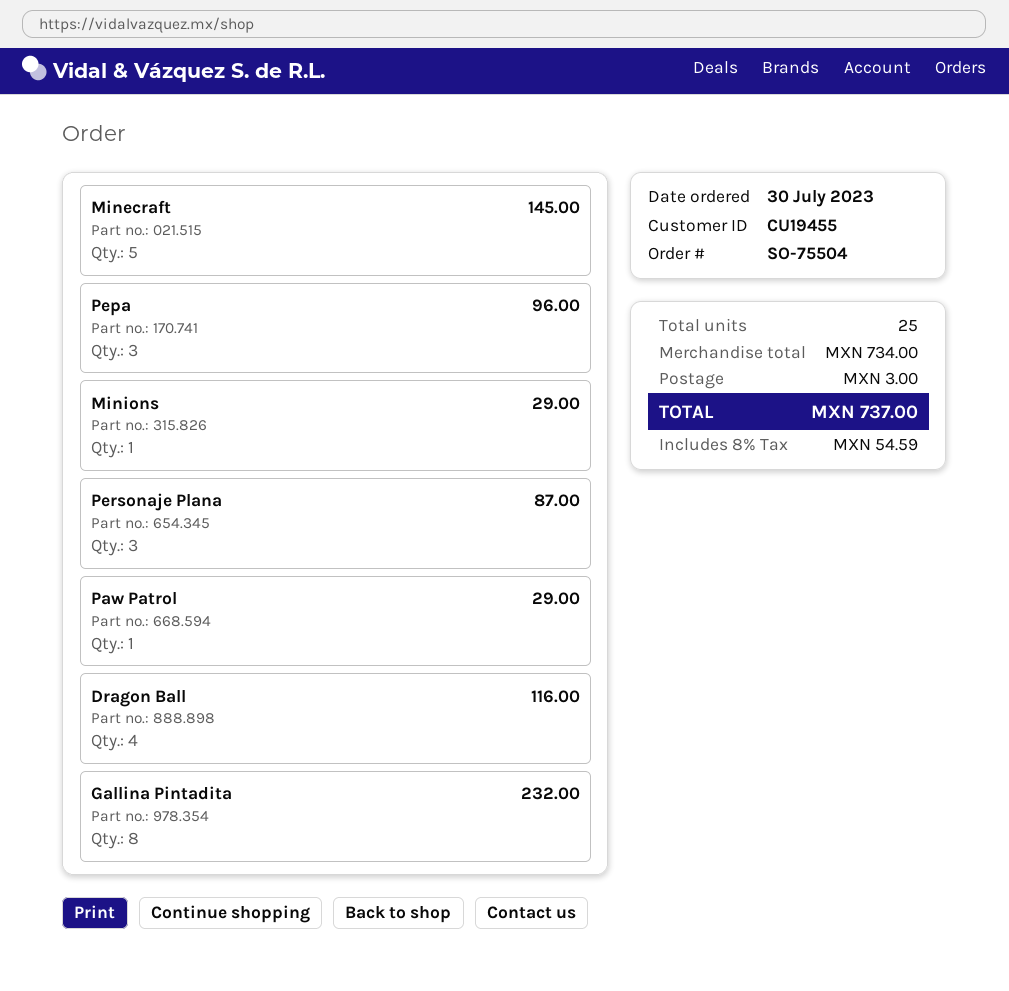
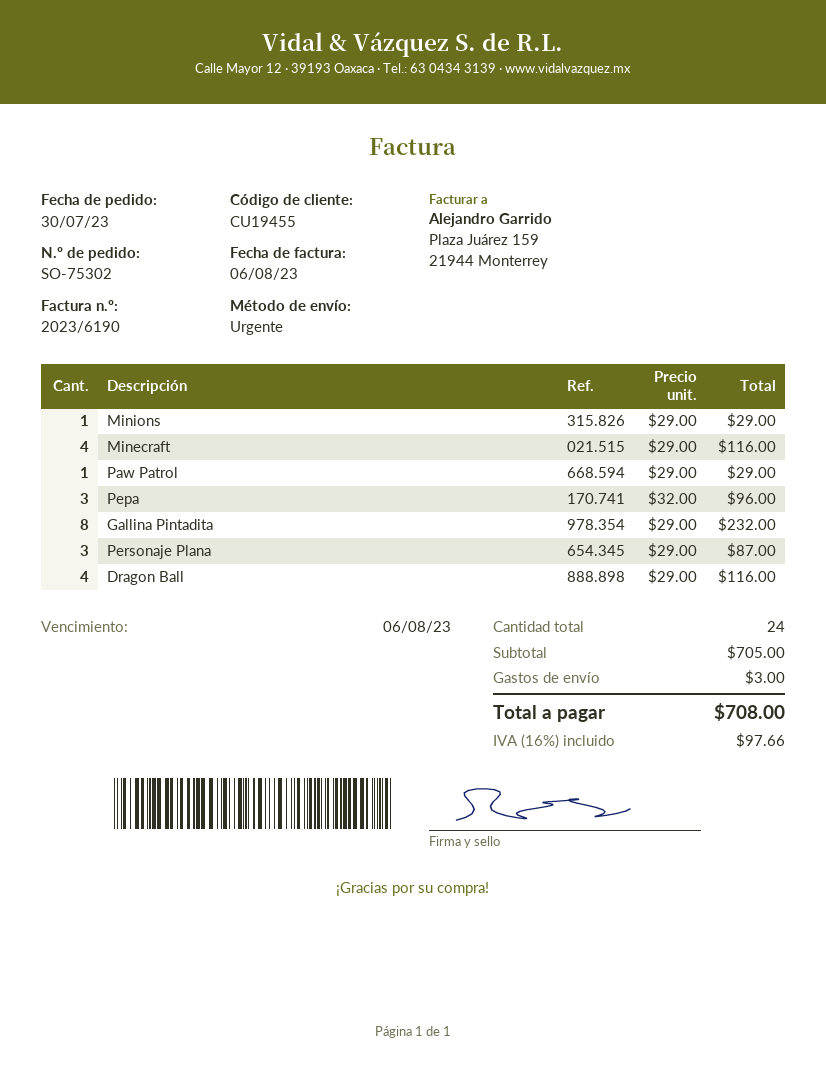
order number: SO-75504 -> SO-75302
Minecraft: 5 for 145.00 -> 4 for 116.00
total quantity: 25 -> 24
subtotal: 734.00 -> 705.00
tax: 8% = 54.59 -> 16% = 97.66
total: 737.00 -> 708.00

